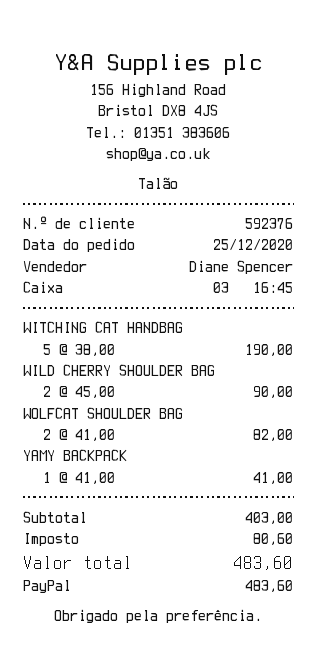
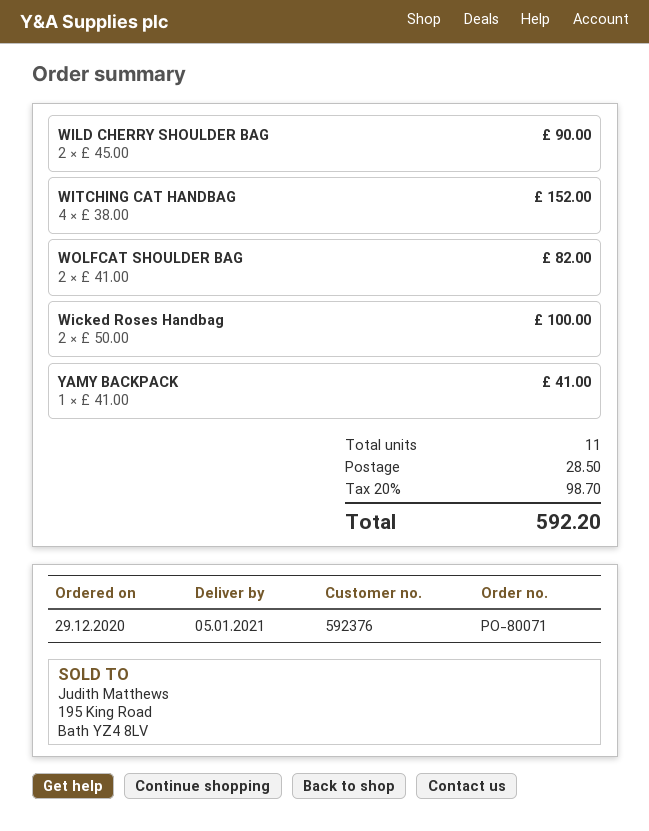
order date: 2020-12-25 -> 2020-12-29
WITCHING CAT HANDBAG: 5 x 38.00 = 190.00 -> 4 x 38.00 = 152.00
Wicked Roses Handbag: none -> 2 x 50.00 = 100.00
shipping: none -> 28.50
tax: 80.60 -> 98.70
total: 483.60 -> 592.20

